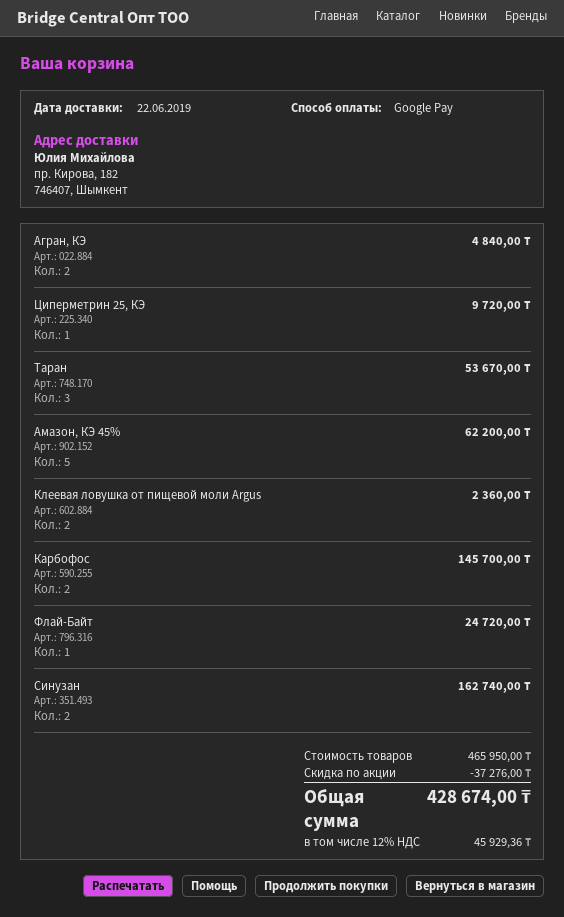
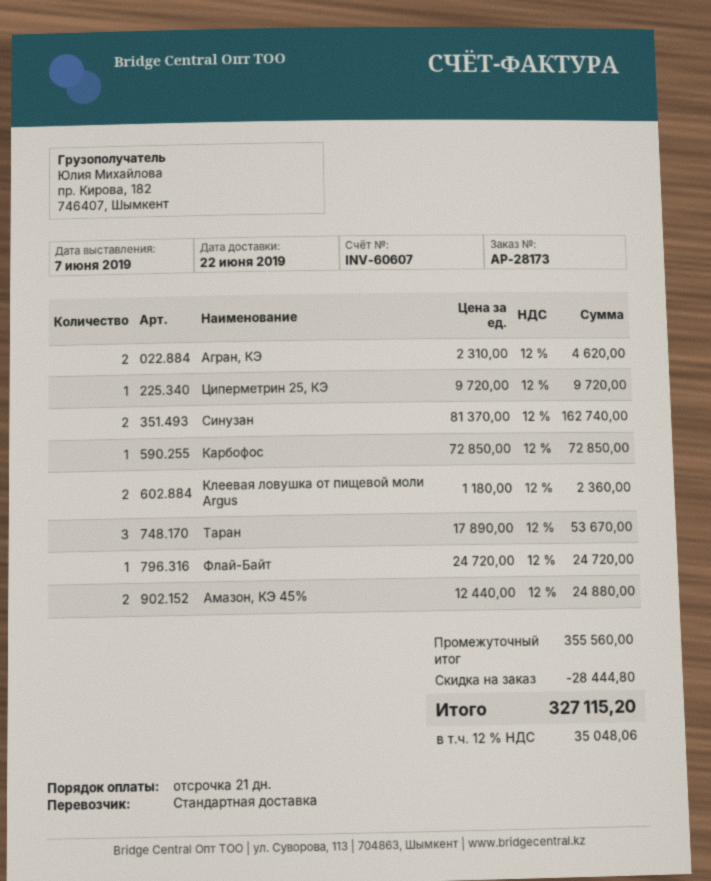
Агран, КЭ: 2 for 4840.00 -> 2 for 4620.00
Амазон, КЭ 45%: 5 for 62200.00 -> 2 for 24880.00
Карбофос: 2 for 145700.00 -> 1 for 72850.00
subtotal: 465950.00 -> 355560.00
discount: 37276.00 -> 28444.80
tax: 12% = 45929.36 -> 12% = 35048.06
total: 428674.00 -> 327115.20

